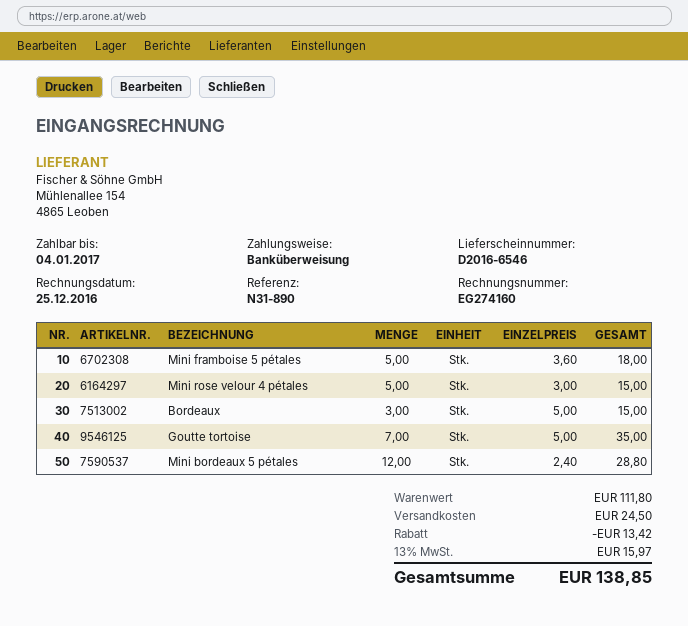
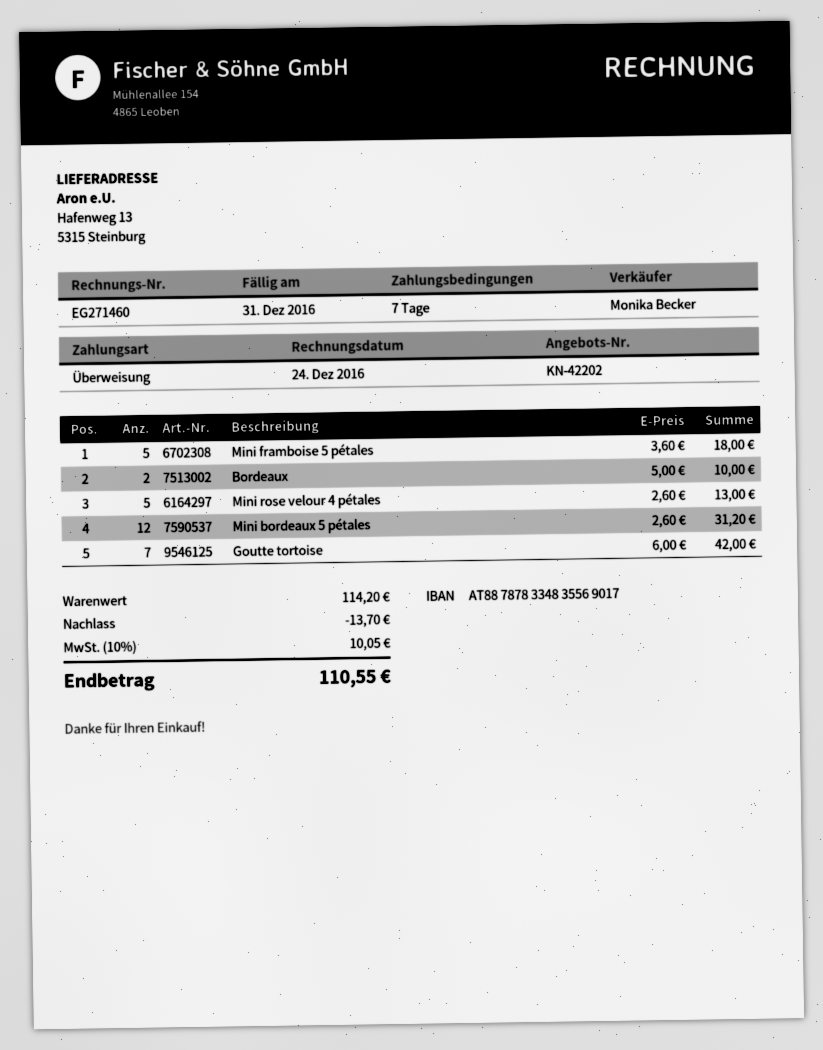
invoice number: EG274160 -> EG271460
invoice date: 2016-12-25 -> 2016-12-24
due date: 2017-01-04 -> 2016-12-31
Mini rose velour 4 pétales: 5 x 3.00 = 15.00 -> 5 x 2.60 = 13.00
Bordeaux: 3 x 5.00 = 15.00 -> 2 x 5.00 = 10.00
Goutte tortoise: 7 x 5.00 = 35.00 -> 7 x 6.00 = 42.00
Mini bordeaux 5 pétales: 12 x 2.40 = 28.80 -> 12 x 2.60 = 31.20
subtotal: 111.80 -> 114.20
discount: 13.42 -> 13.70
shipping: 24.50 -> none
tax: 13% = 15.97 -> 10% = 10.05
total: 138.85 -> 110.55

